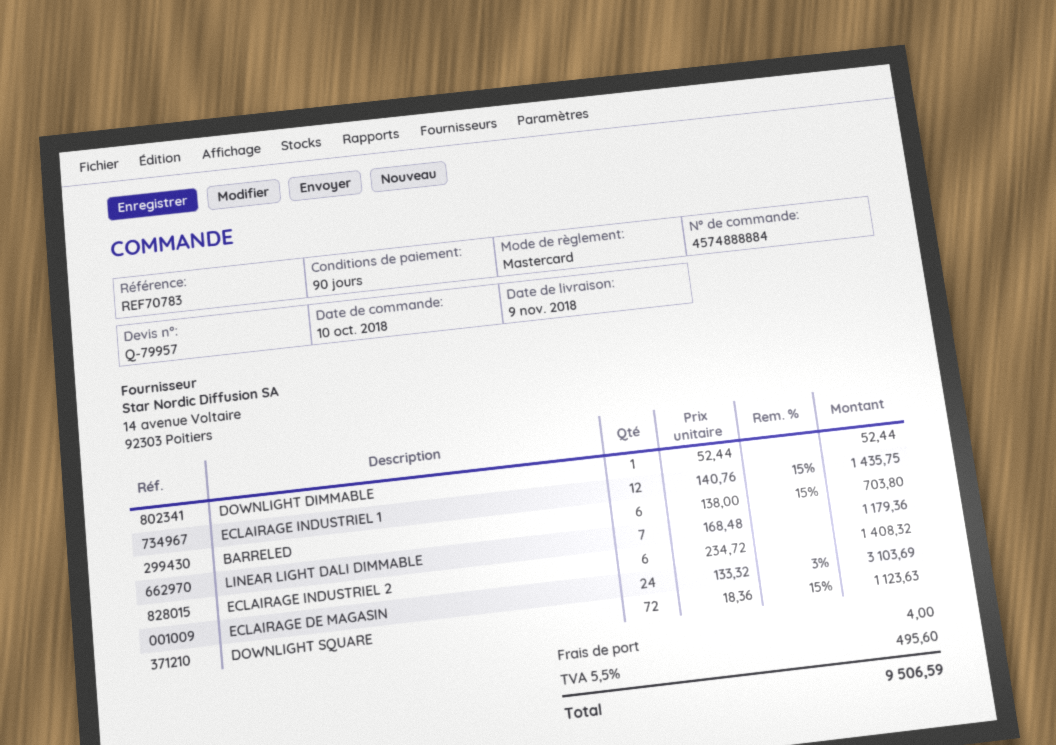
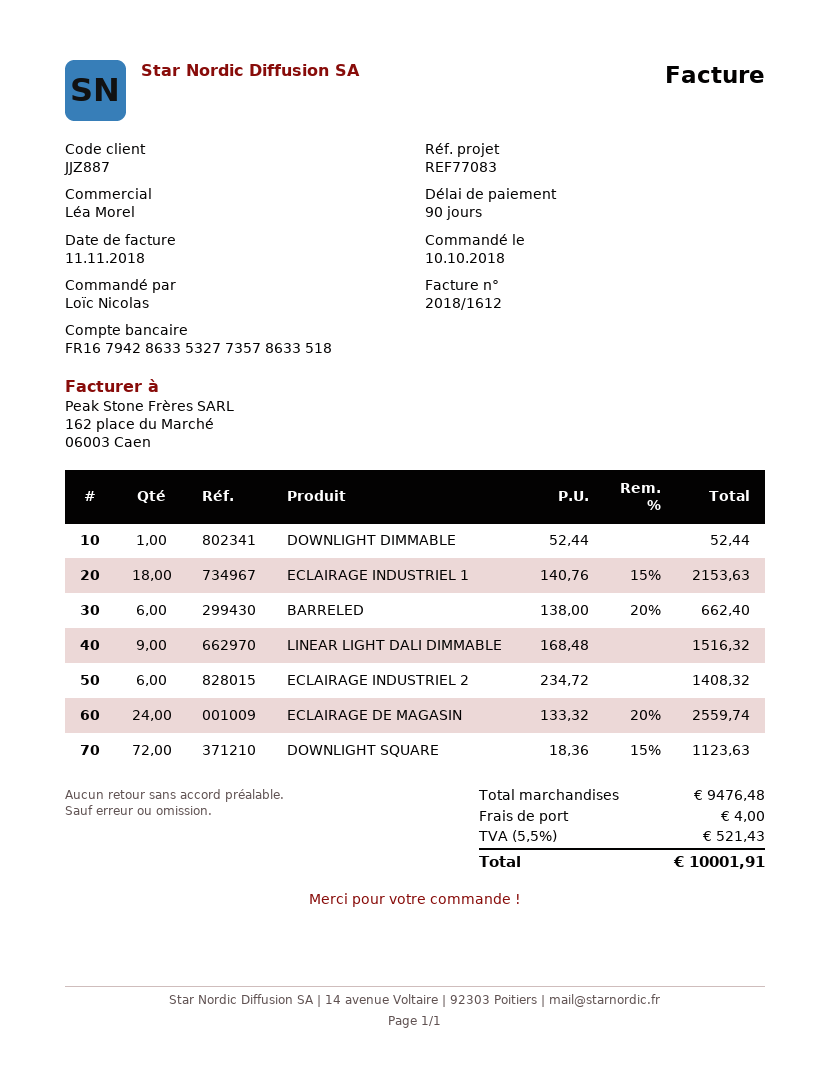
reference: REF70783 -> REF77083
ECLAIRAGE INDUSTRIEL 1: 12 x 140.76 - 15% = 1435.75 -> 18 x 140.76 - 15% = 2153.63
BARRELED: 6 x 138.00 - 15% = 703.80 -> 6 x 138.00 - 20% = 662.40
LINEAR LIGHT DALI DIMMABLE: 7 x 168.48 = 1179.36 -> 9 x 168.48 = 1516.32
ECLAIRAGE DE MAGASIN: 24 x 133.32 - 3% = 3103.69 -> 24 x 133.32 - 20% = 2559.74
tax: 5.5% = 495.60 -> 5.5% = 521.43
total: 9506.59 -> 10001.91

